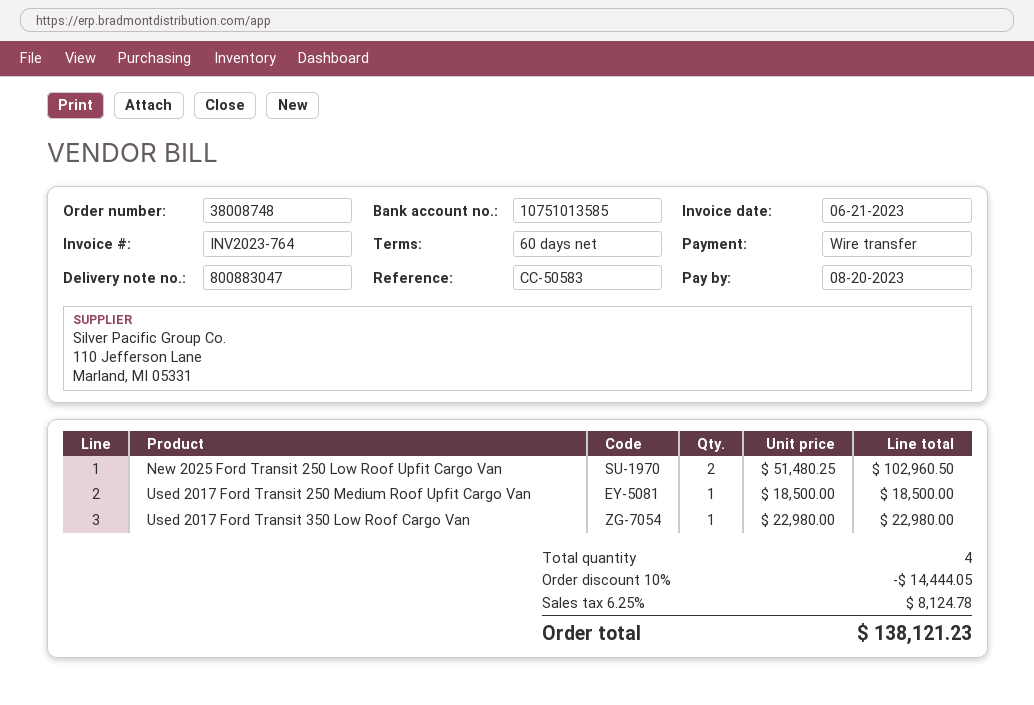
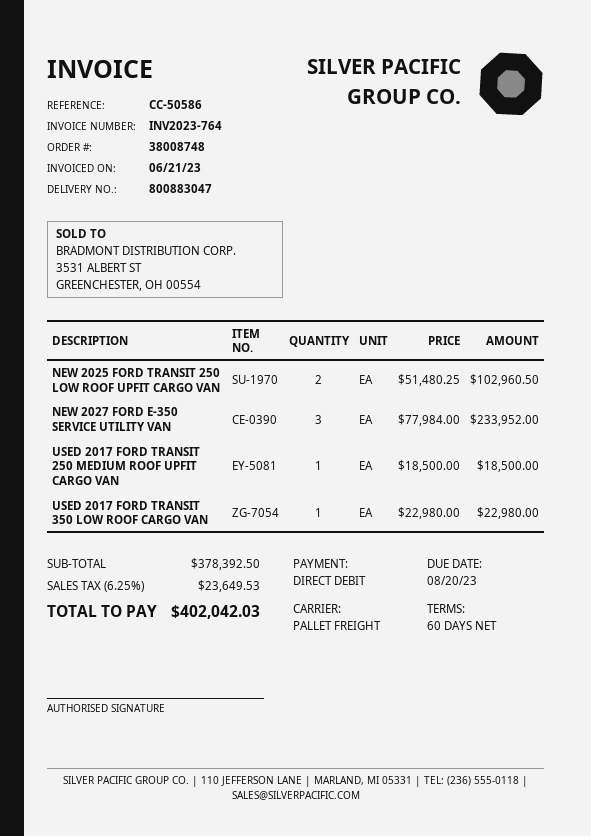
reference: CC-50583 -> CC-50586
payment method: bank transfer -> direct debit
NEW 2027 FORD E-350 SERVICE UTILITY VAN: none -> 3 x 77984.00 = 233952.00
discount: 10% = 14444.05 -> none
tax: 6.25% = 8124.78 -> 6.25% = 23649.53
total: 138121.23 -> 402042.03

